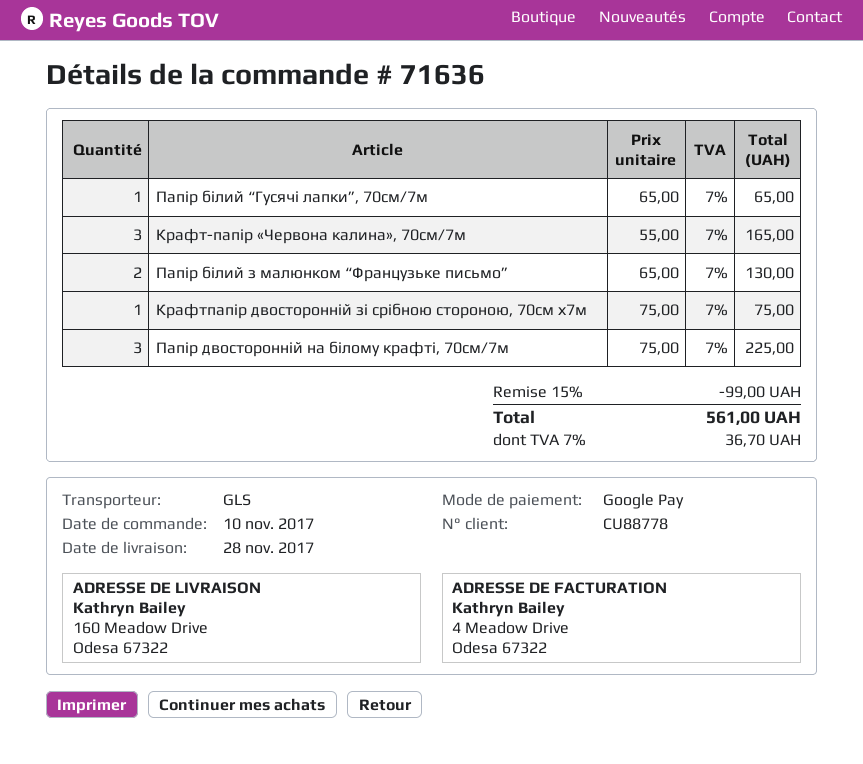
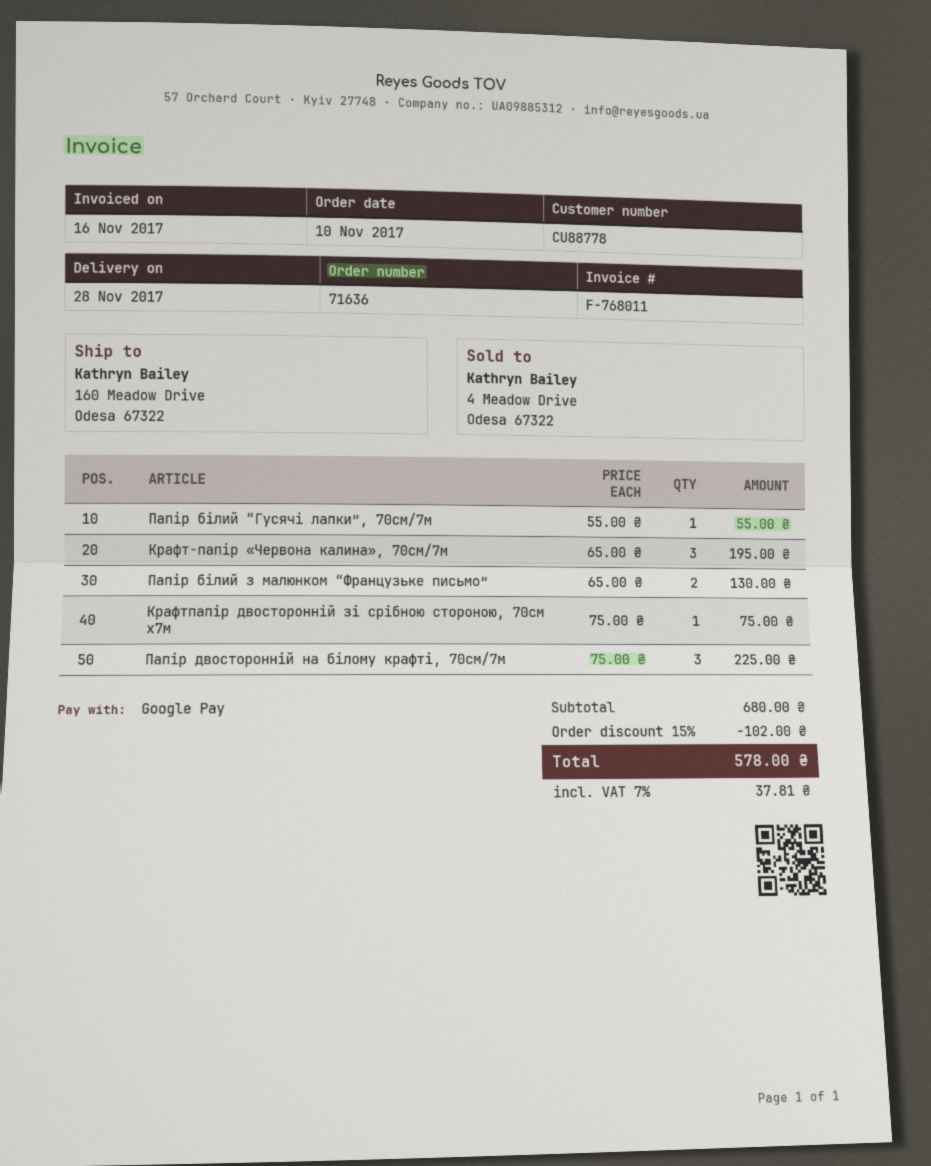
Папір білий “Гусячі лапки”, 70см/7м: 1 x 65.00 = 65.00 -> 1 x 55.00 = 55.00
Крафт-папір «Червона калина», 70см/7м: 3 x 55.00 = 165.00 -> 3 x 65.00 = 195.00
discount: 15% = 99.00 -> 15% = 102.00
tax: 7% = 36.70 -> 7% = 37.81
total: 561.00 -> 578.00

